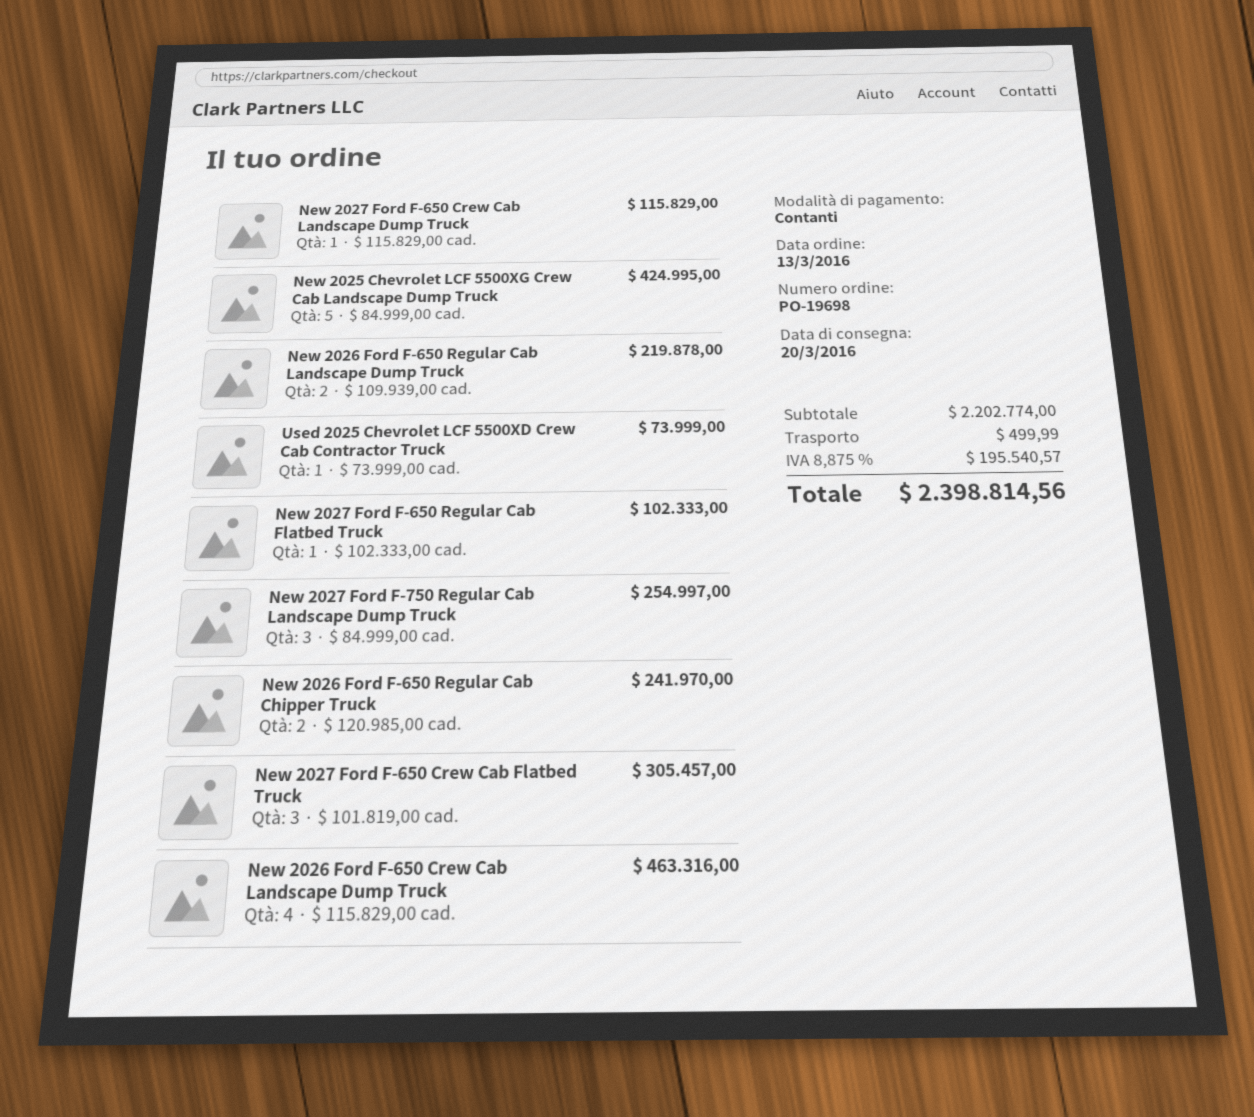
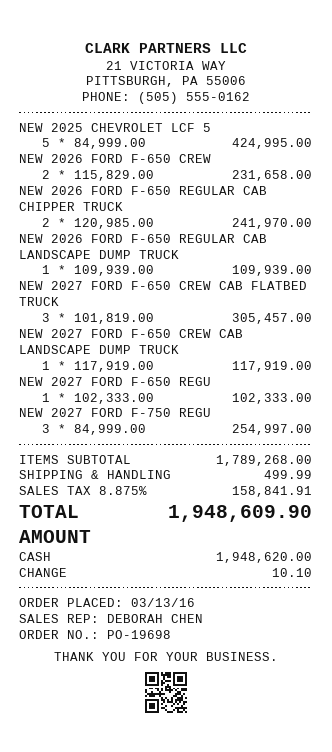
New 2027 Ford F-650 Crew Cab Landscape Dump Truck: 1 x 115829.00 = 115829.00 -> 1 x 117919.00 = 117919.00
New 2026 Ford F-650 Regular Cab Landscape Dump Truck: 2 x 109939.00 = 219878.00 -> 1 x 109939.00 = 109939.00
Used 2025 Chevrolet LCF 5500XD Crew Cab Contractor Truck: 1 x 73999.00 = 73999.00 -> none
New 2026 Ford F-650 Crew Cab Landscape Dump Truck: 4 x 115829.00 = 463316.00 -> 2 x 115829.00 = 231658.00
subtotal: 2202774.00 -> 1789268.00
tax: 8.875% = 195540.57 -> 8.875% = 158841.91
total: 2398814.56 -> 1948609.90

